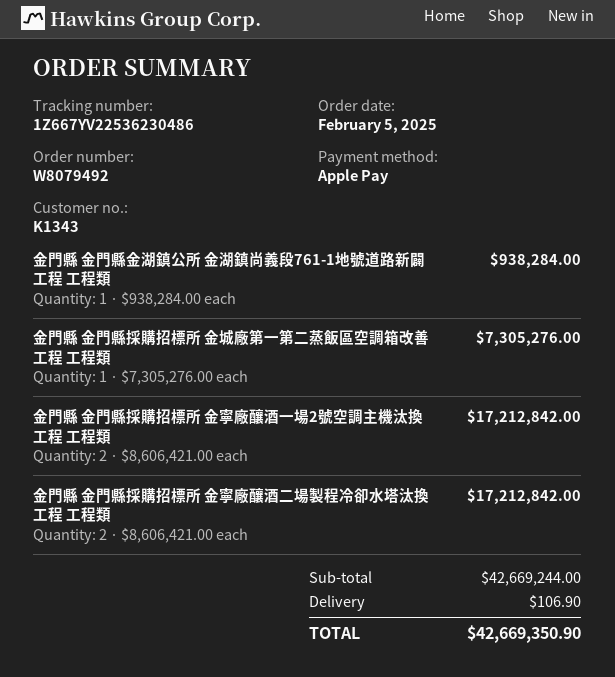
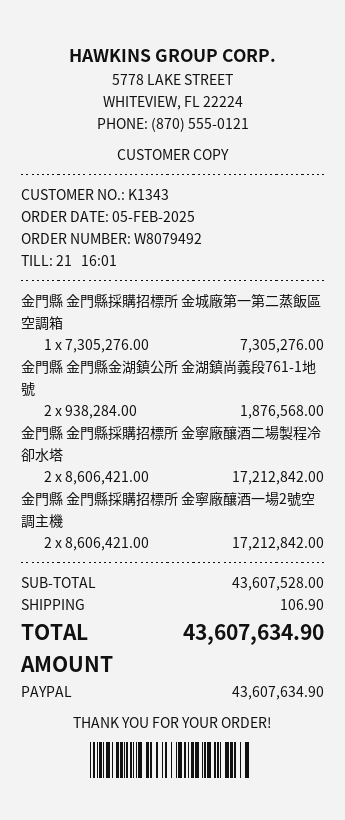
payment method: Apple Pay -> PayPal
金門縣 金門縣金湖鎮公所 金湖鎮尚義段761-1地號道路新闢工程 工程類: 1 x 938284.00 = 938284.00 -> 2 x 938284.00 = 1876568.00
subtotal: 42669244.00 -> 43607528.00
total: 42669350.90 -> 43607634.90

